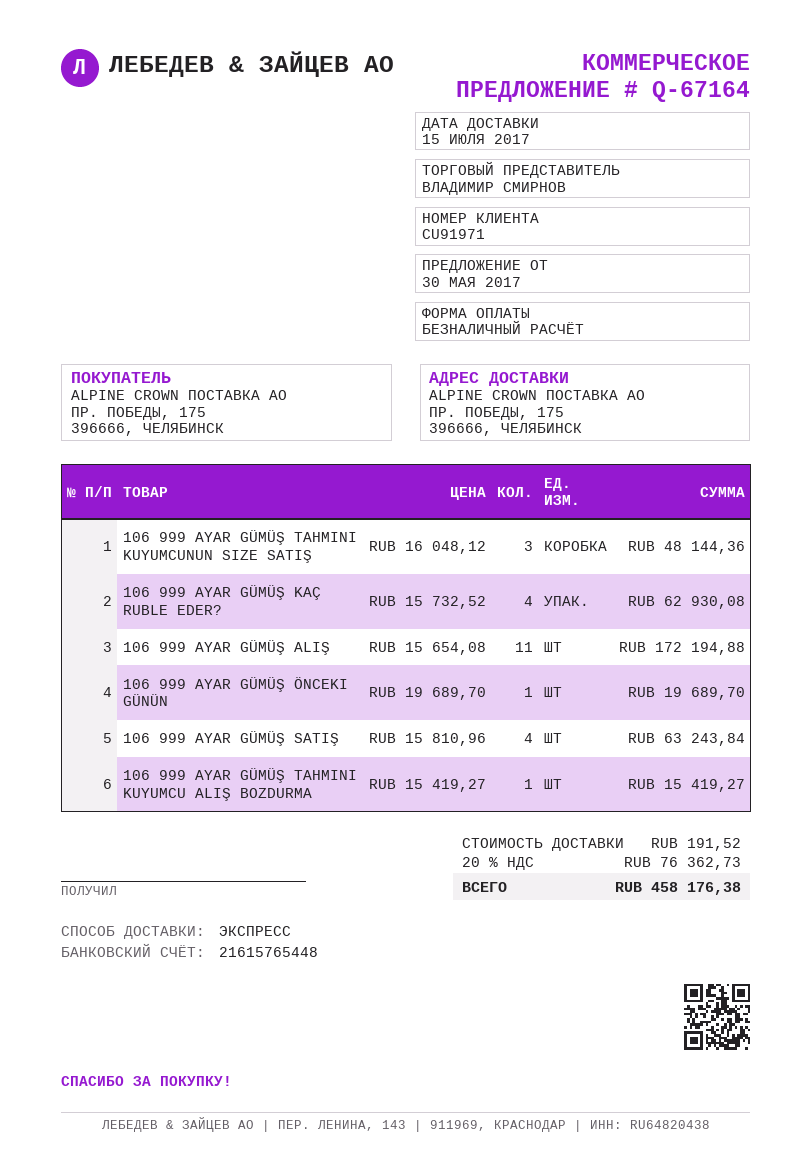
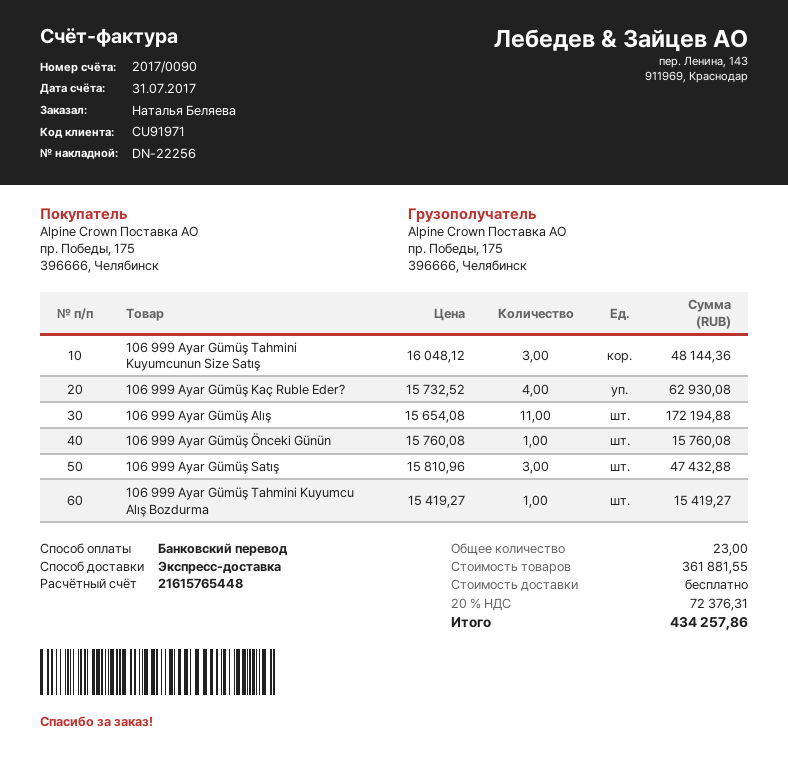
106 999 AYAR GÜMÜŞ ÖNCEKI GÜNÜN: 1 x 19689.70 = 19689.70 -> 1 x 15760.08 = 15760.08
106 999 AYAR GÜMÜŞ SATIŞ: 4 x 15810.96 = 63243.84 -> 3 x 15810.96 = 47432.88
shipping: 191.52 -> 0.00
tax: 20% = 76362.73 -> 20% = 72376.31
total: 458176.38 -> 434257.86

